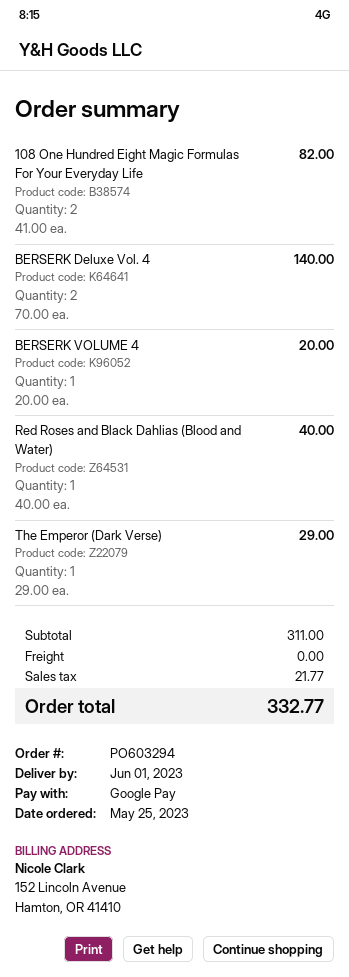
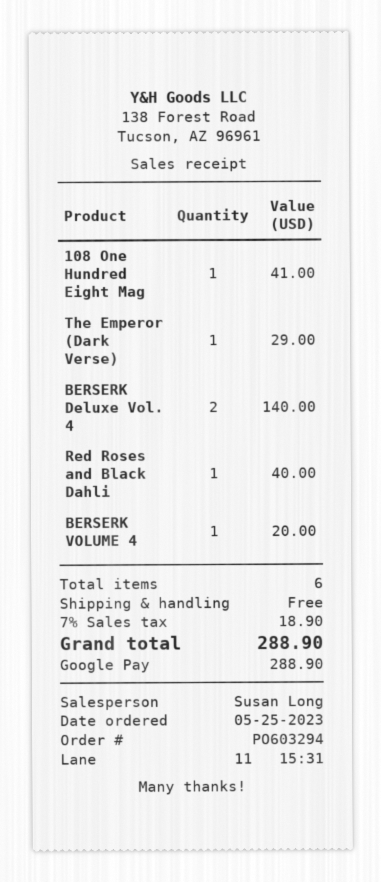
108 One Hundred Eight Magic Formulas For Your Everyday Life: 2 for 82.00 -> 1 for 41.00
tax: 21.77 -> 18.90
total: 332.77 -> 288.90

